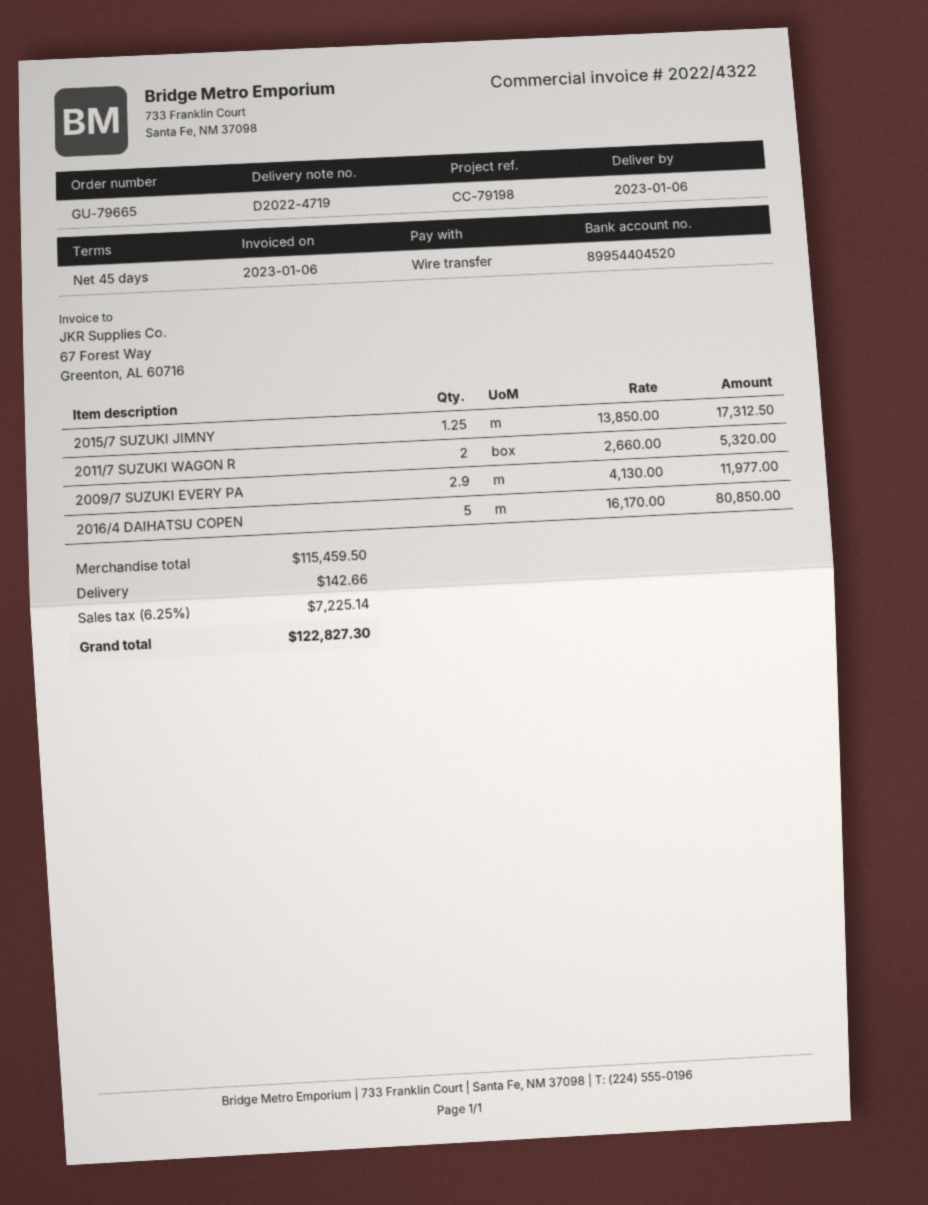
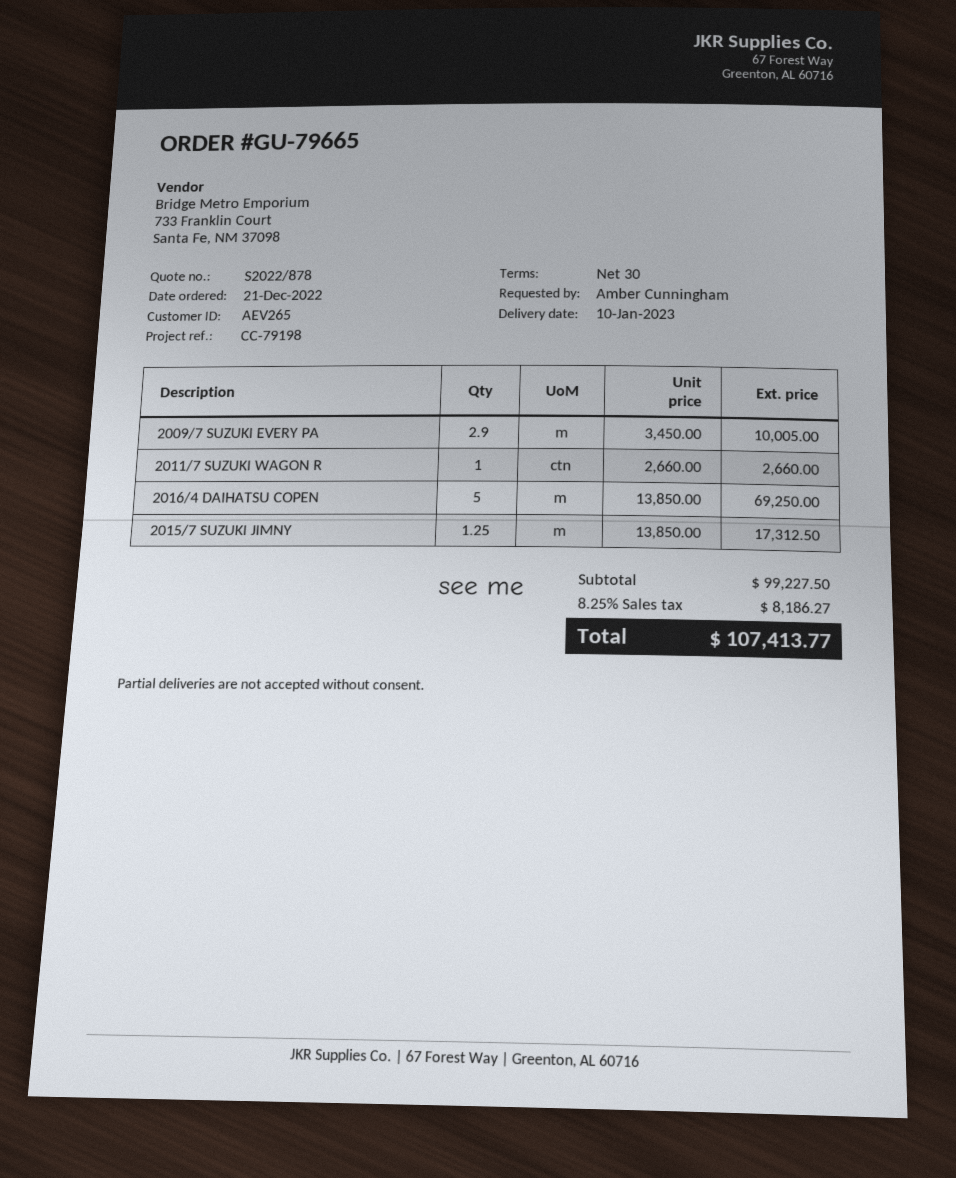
delivery date: 2023-01-06 -> 2023-01-10
payment terms: 45 days -> 30 days
2011/7 SUZUKI WAGON R: 2 x 2660.00 = 5320.00 -> 1 x 2660.00 = 2660.00
2009/7 SUZUKI EVERY PA: 2.9 x 4130.00 = 11977.00 -> 2.9 x 3450.00 = 10005.00
2016/4 DAIHATSU COPEN: 5 x 16170.00 = 80850.00 -> 5 x 13850.00 = 69250.00
subtotal: 115459.50 -> 99227.50
shipping: 142.66 -> none
tax: 6.25% = 7225.14 -> 8.25% = 8186.27
total: 122827.30 -> 107413.77

